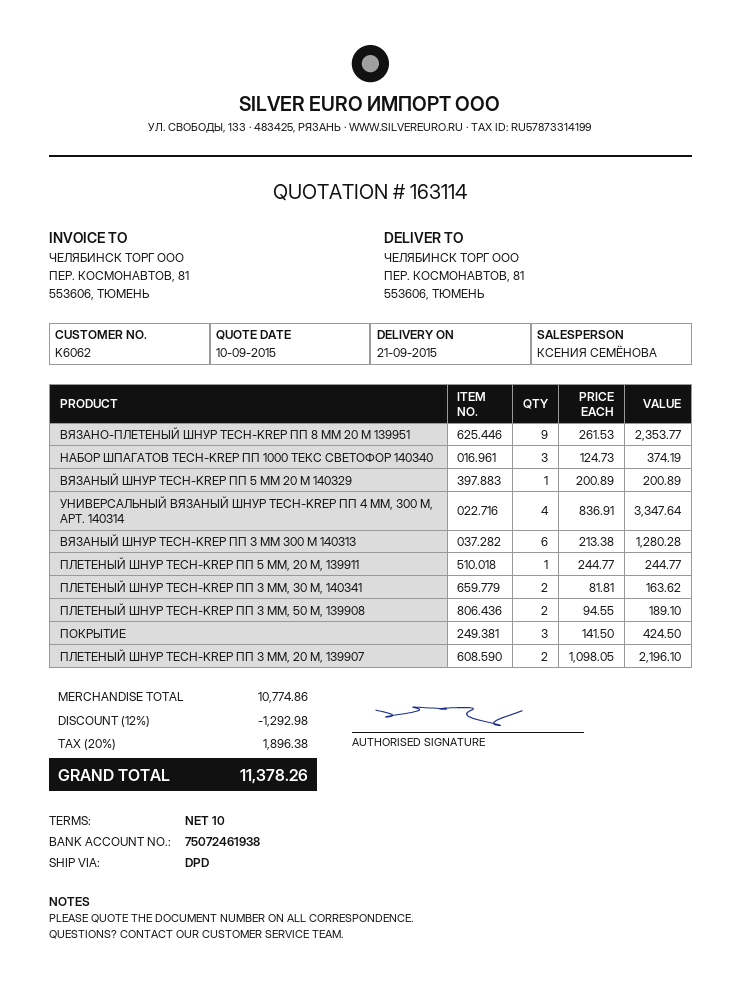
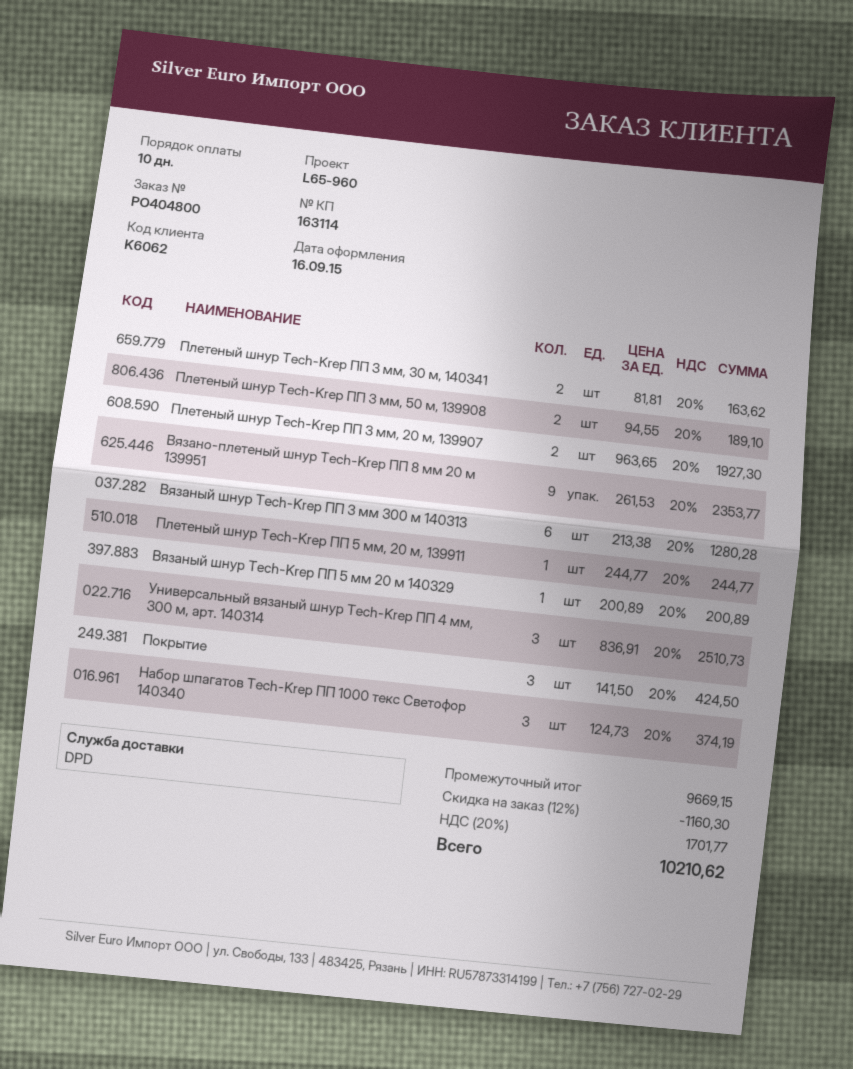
УНИВЕРСАЛЬНЫЙ ВЯЗАНЫЙ ШНУР TECH-KREP ПП 4 ММ, 300 М, АРТ. 140314: 4 x 836.91 = 3347.64 -> 3 x 836.91 = 2510.73
ПЛЕТЕНЫЙ ШНУР TECH-KREP ПП 3 ММ, 20 М, 139907: 2 x 1098.05 = 2196.10 -> 2 x 963.65 = 1927.30
subtotal: 10774.86 -> 9669.15
discount: 12% = 1292.98 -> 12% = 1160.30
tax: 20% = 1896.38 -> 20% = 1701.77
total: 11378.26 -> 10210.62

